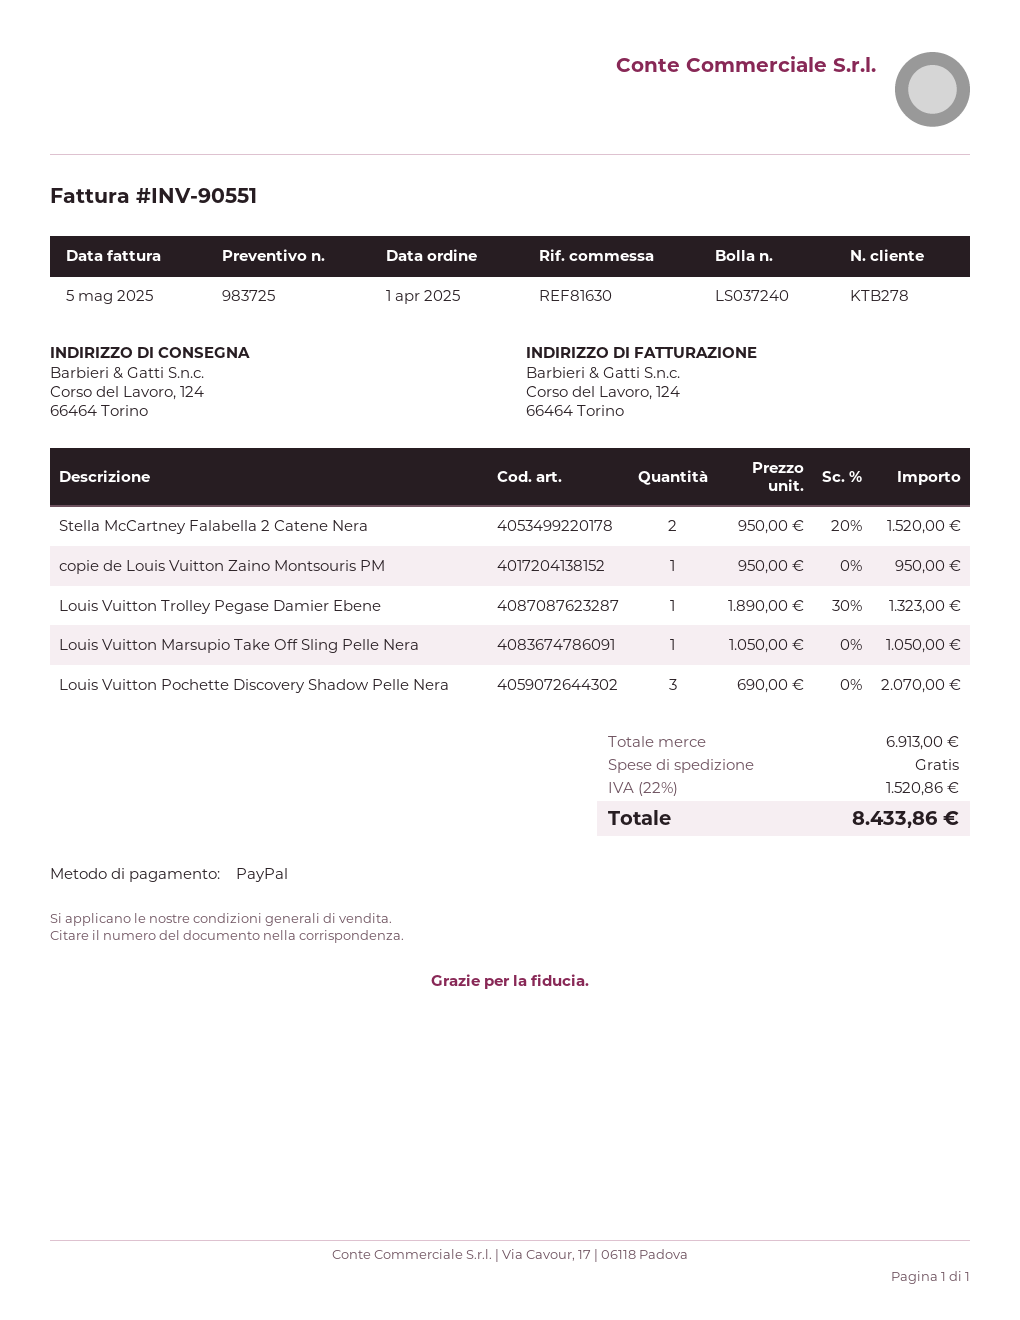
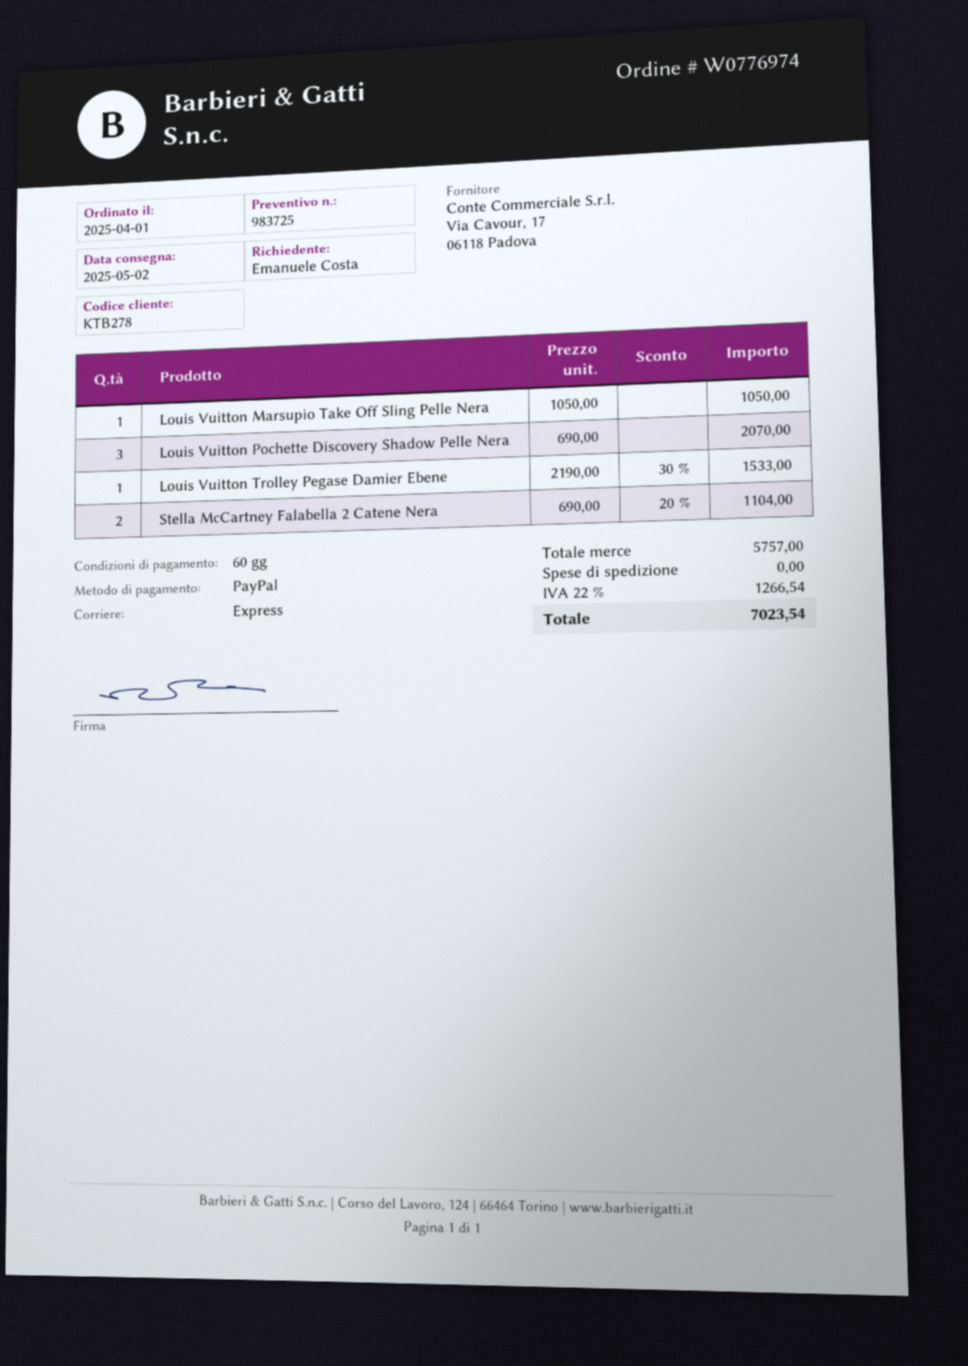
Stella McCartney Falabella 2 Catene Nera: 2 x 950.00 - 20% = 1520.00 -> 2 x 690.00 - 20% = 1104.00
copie de Louis Vuitton Zaino Montsouris PM: 1 x 950.00 = 950.00 -> none
Louis Vuitton Trolley Pegase Damier Ebene: 1 x 1890.00 - 30% = 1323.00 -> 1 x 2190.00 - 30% = 1533.00
subtotal: 6913.00 -> 5757.00
tax: 22% = 1520.86 -> 22% = 1266.54
total: 8433.86 -> 7023.54

